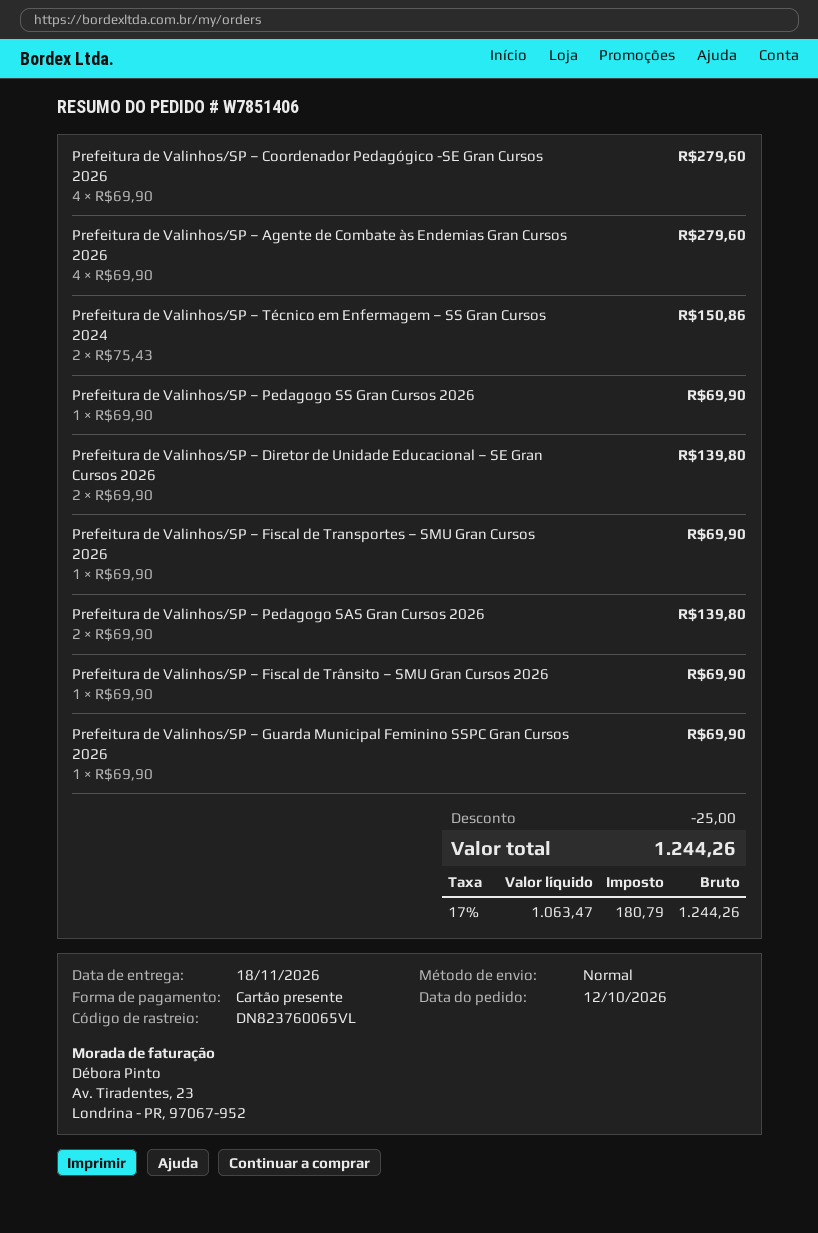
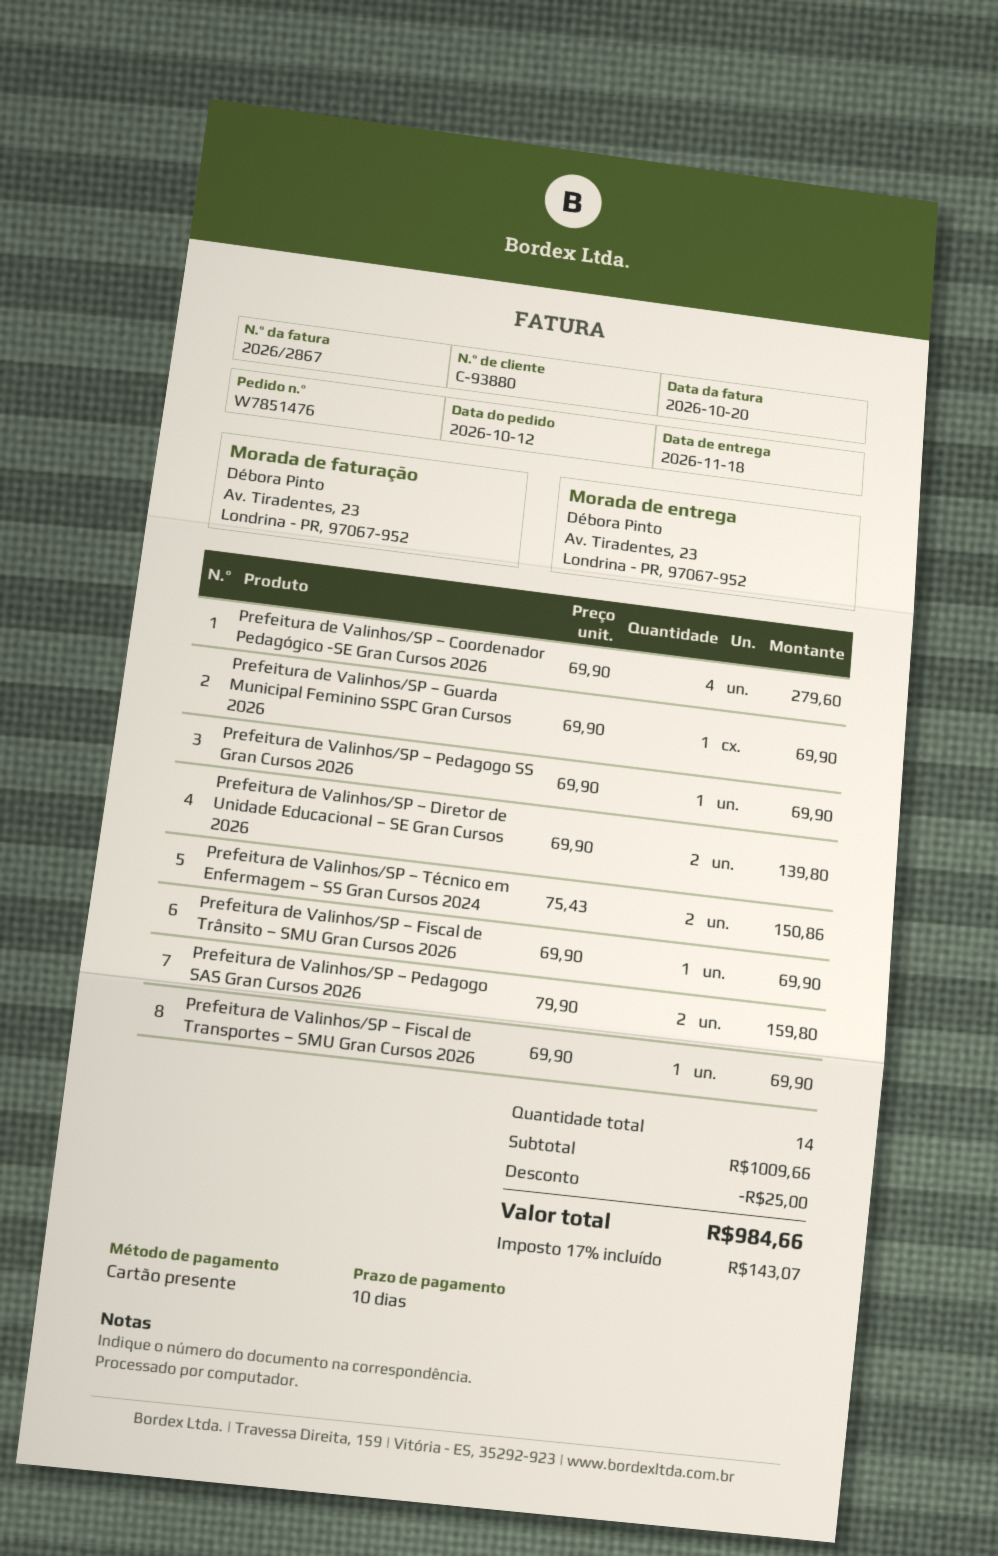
order number: W7851406 -> W7851476
Prefeitura de Valinhos/SP – Agente de Combate às Endemias Gran Cursos 2026: 4 x 69.90 = 279.60 -> none
Prefeitura de Valinhos/SP – Pedagogo SAS Gran Cursos 2026: 2 x 69.90 = 139.80 -> 2 x 79.90 = 159.80
tax: 17% = 180.79 -> 17% = 143.07
total: 1244.26 -> 984.66

